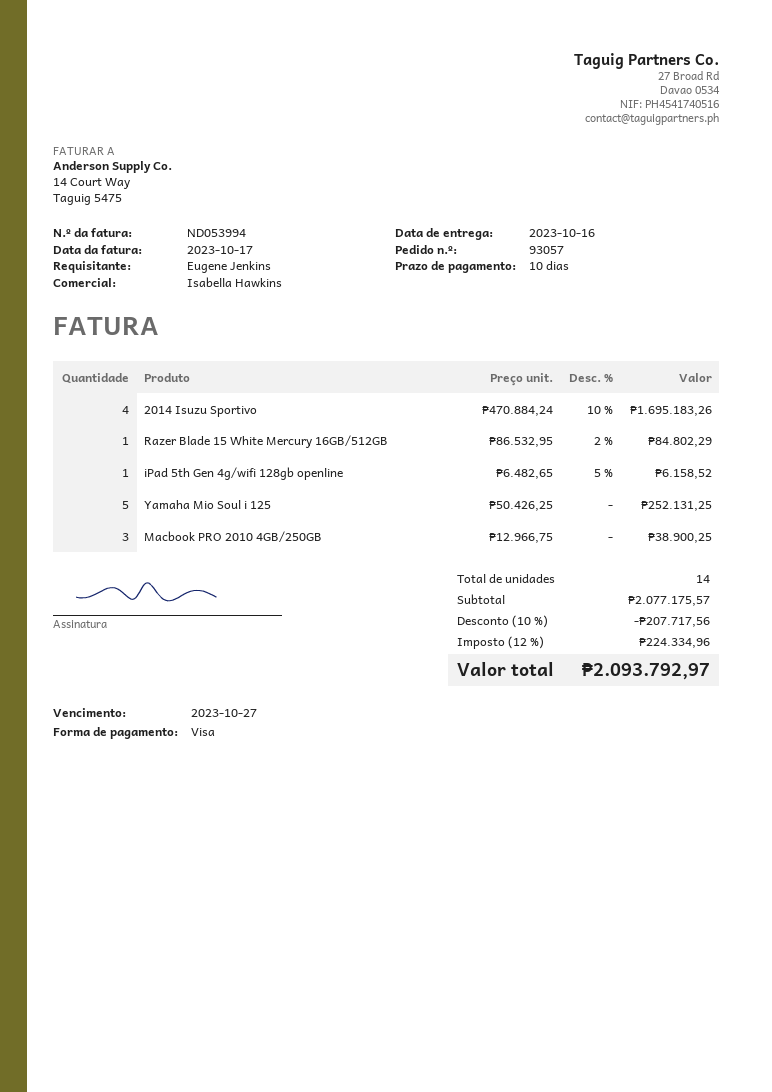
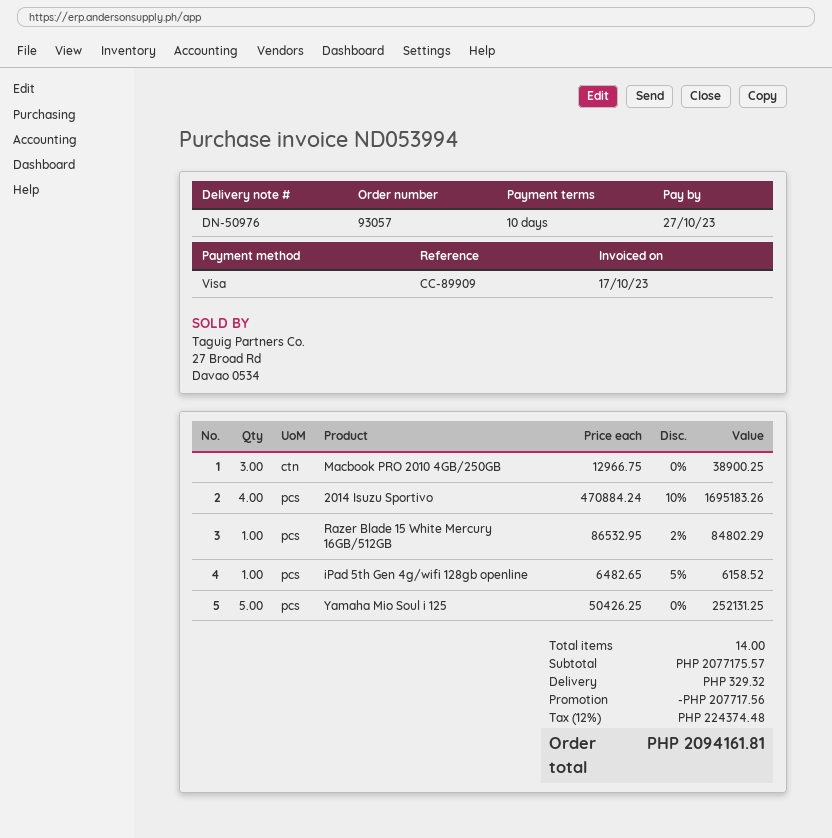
shipping: none -> 329.32
tax: 12% = 224334.96 -> 12% = 224374.48
total: 2093792.97 -> 2094161.81

